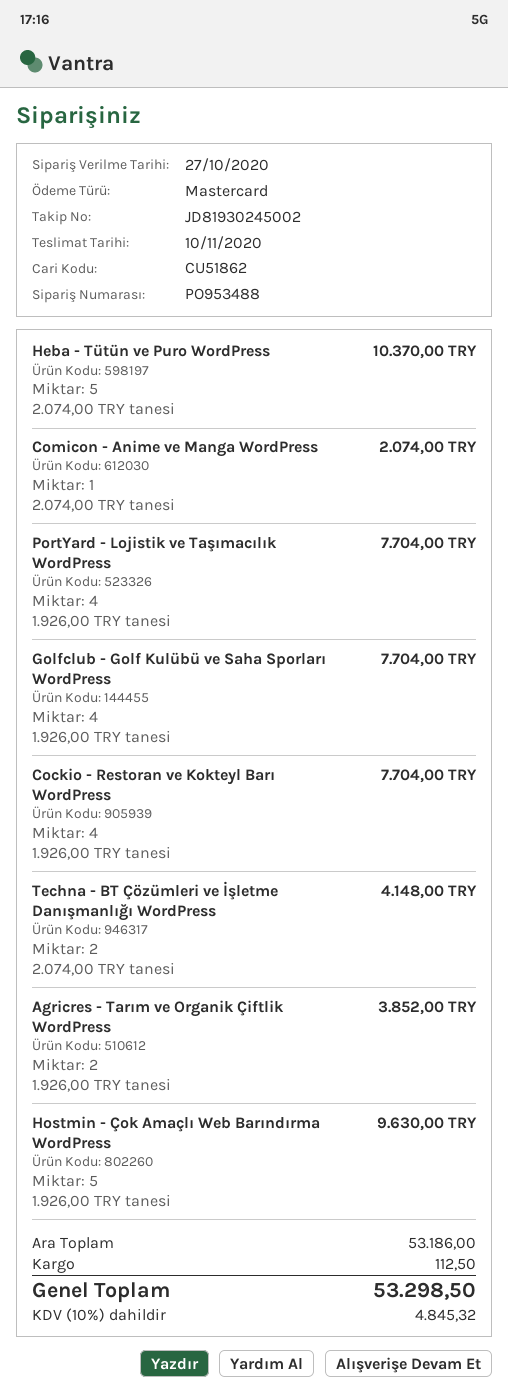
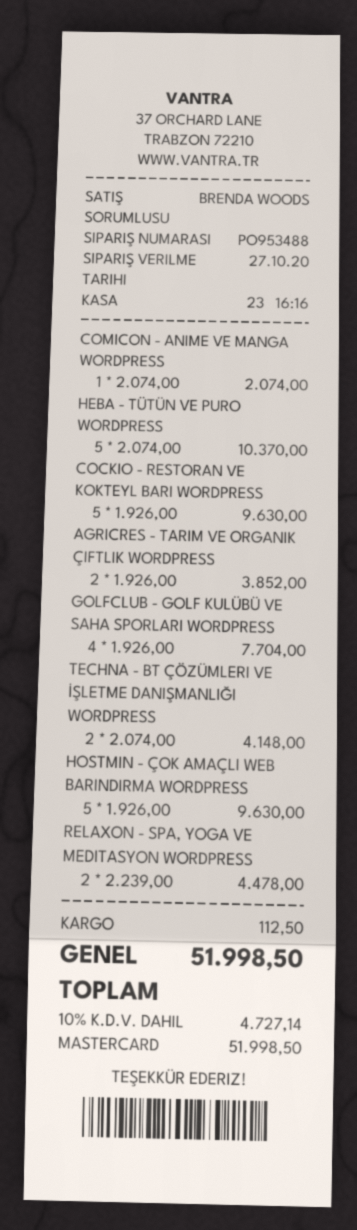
PortYard - Lojistik ve Taşımacılık WordPress: 4 x 1926.00 = 7704.00 -> none
Cockio - Restoran ve Kokteyl Barı WordPress: 4 x 1926.00 = 7704.00 -> 5 x 1926.00 = 9630.00
RELAXON - SPA, YOGA VE MEDITASYON WORDPRESS: none -> 2 x 2239.00 = 4478.00
tax: 10% = 4845.32 -> 10% = 4727.14
total: 53298.50 -> 51998.50

